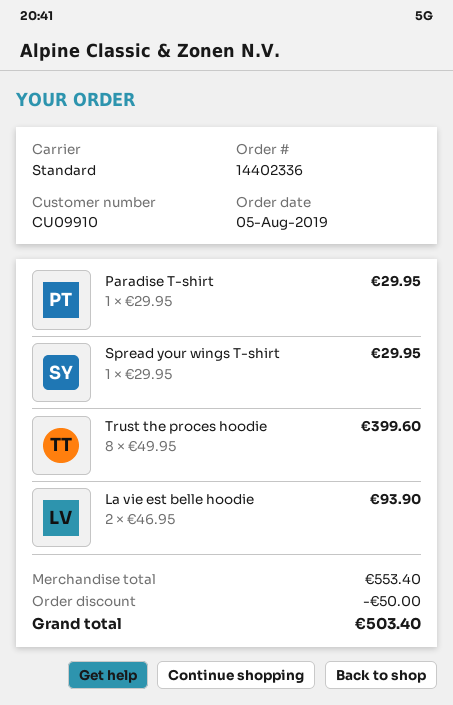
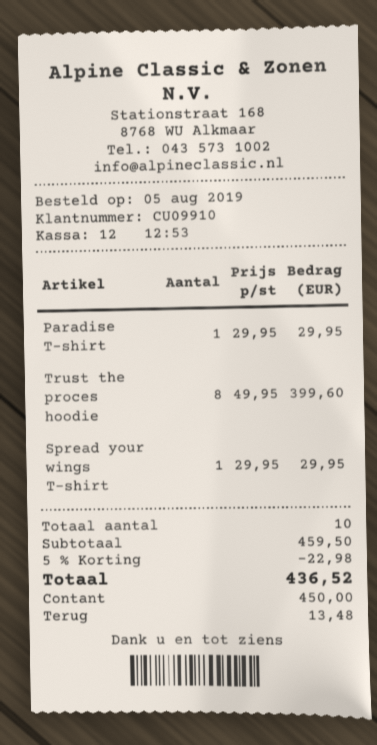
La vie est belle hoodie: 2 x 46.95 = 93.90 -> none
subtotal: 553.40 -> 459.50
discount: 50.00 -> 22.98
total: 503.40 -> 436.52

